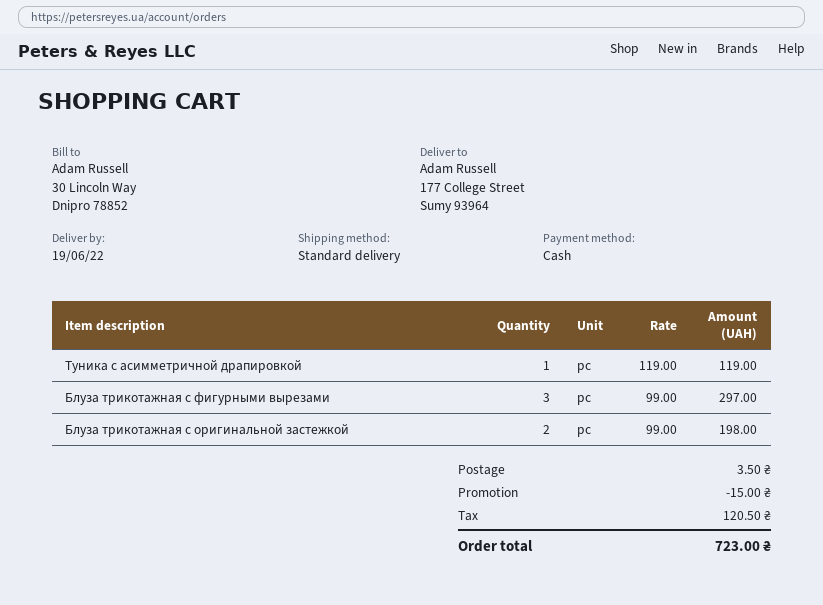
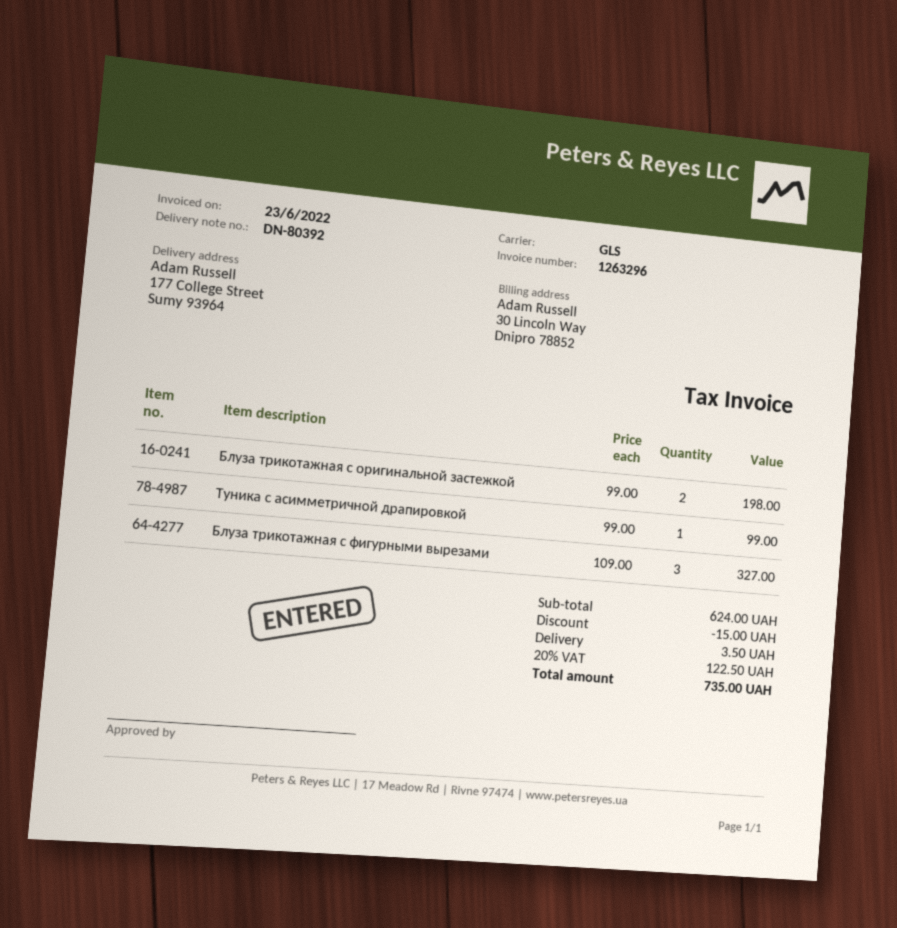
shipping method: standard -> GLS
Туника с асимметричной драпировкой: 1 x 119.00 = 119.00 -> 1 x 99.00 = 99.00
Блуза трикотажная с фигурными вырезами: 3 x 99.00 = 297.00 -> 3 x 109.00 = 327.00
tax: 120.50 -> 122.50
total: 723.00 -> 735.00

